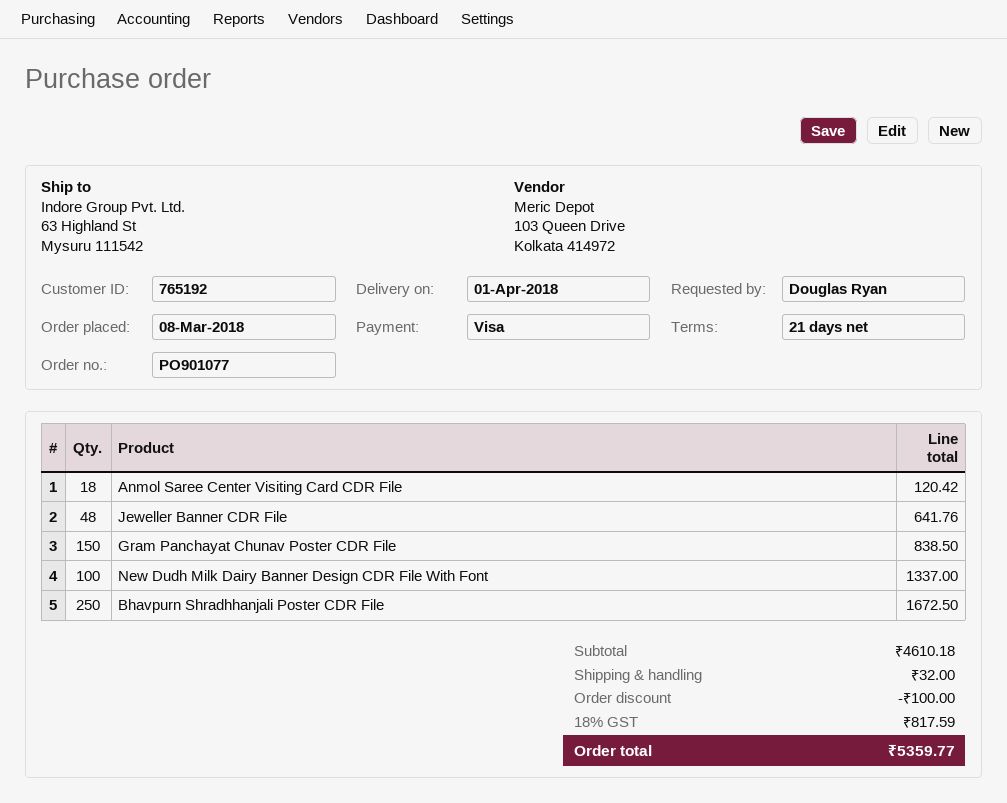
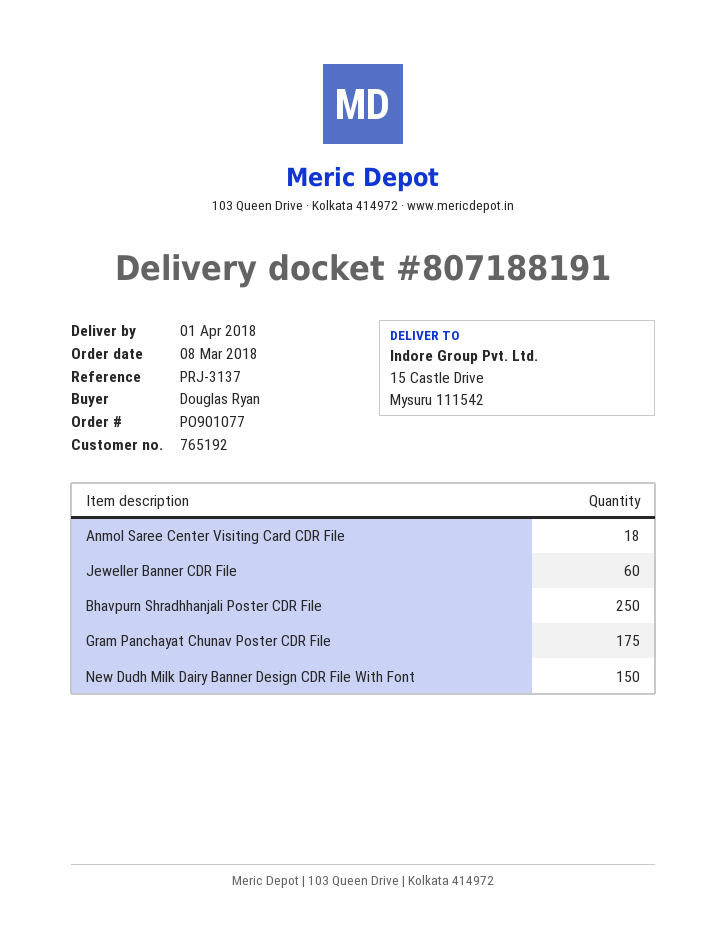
ship to: 63 Highland St, Mysuru 111542 -> 15 Castle Drive, Mysuru 111542
Jeweller Banner CDR File: 48 -> 60
Gram Panchayat Chunav Poster CDR File: 150 -> 175
New Dudh Milk Dairy Banner Design CDR File With Font: 100 -> 150

